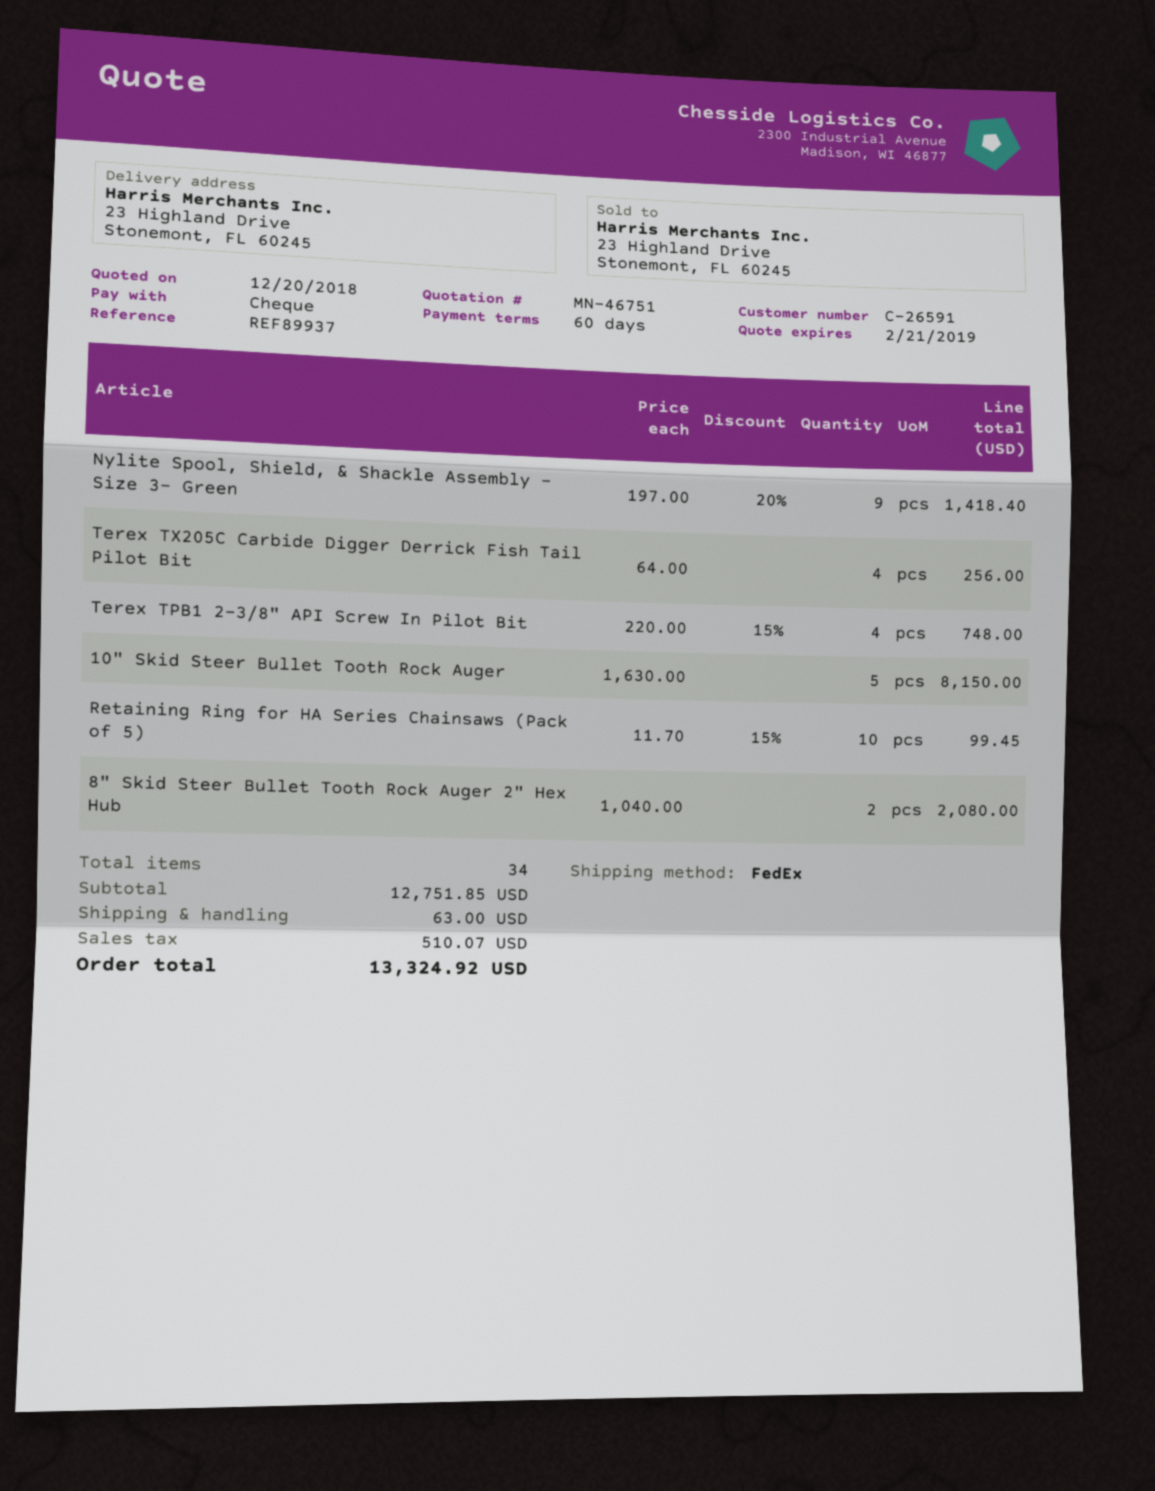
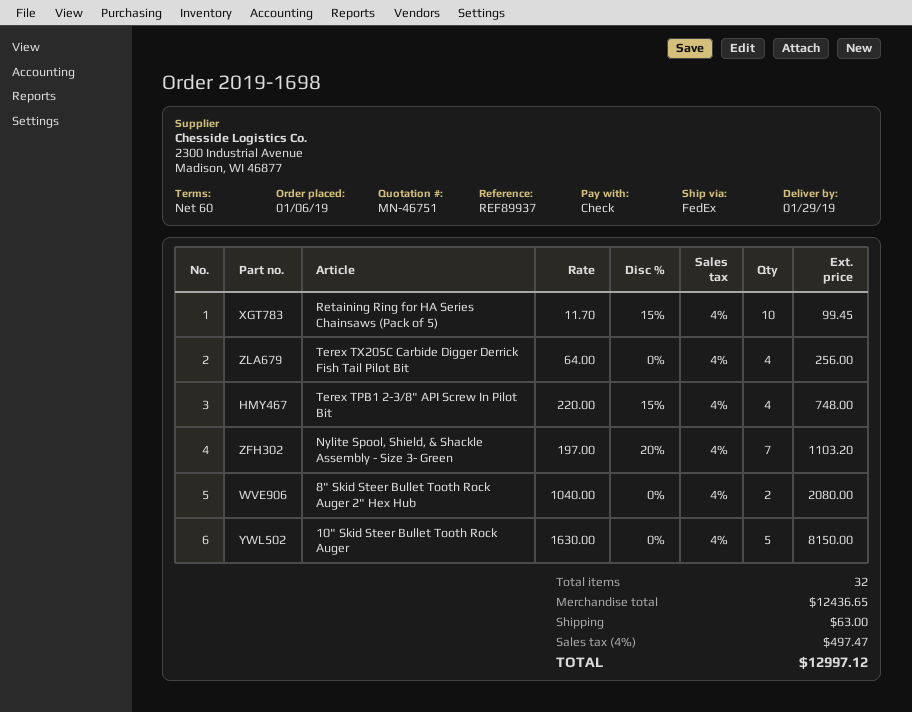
Nylite Spool, Shield, & Shackle Assembly - Size 3- Green: 9 x 197.00 - 20% = 1418.40 -> 7 x 197.00 - 20% = 1103.20
total quantity: 34 -> 32
subtotal: 12751.85 -> 12436.65
tax: 510.07 -> 497.47
total: 13324.92 -> 12997.12

